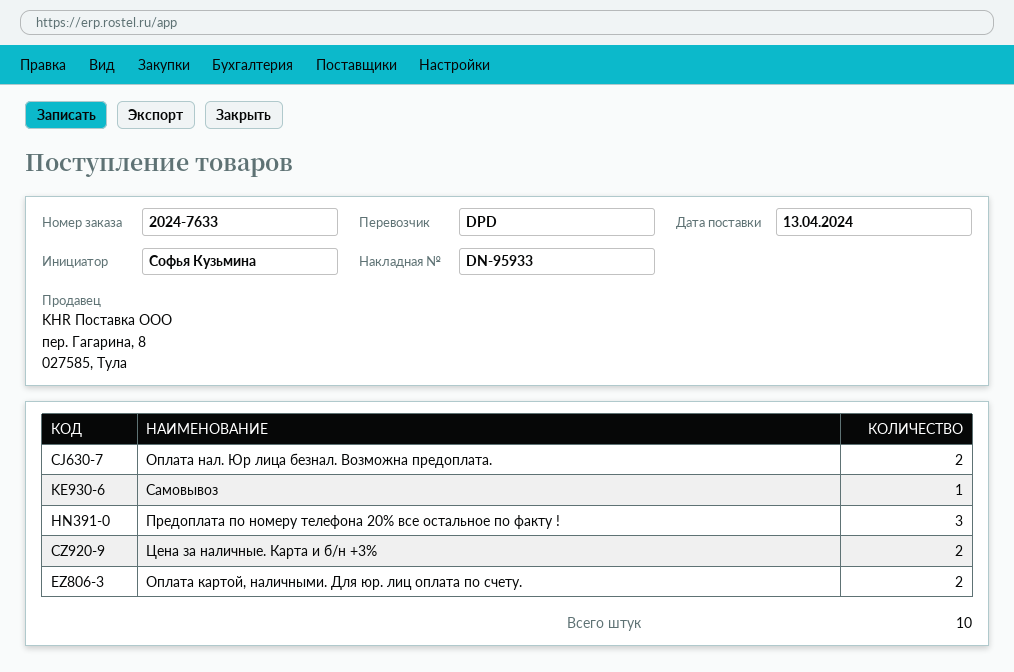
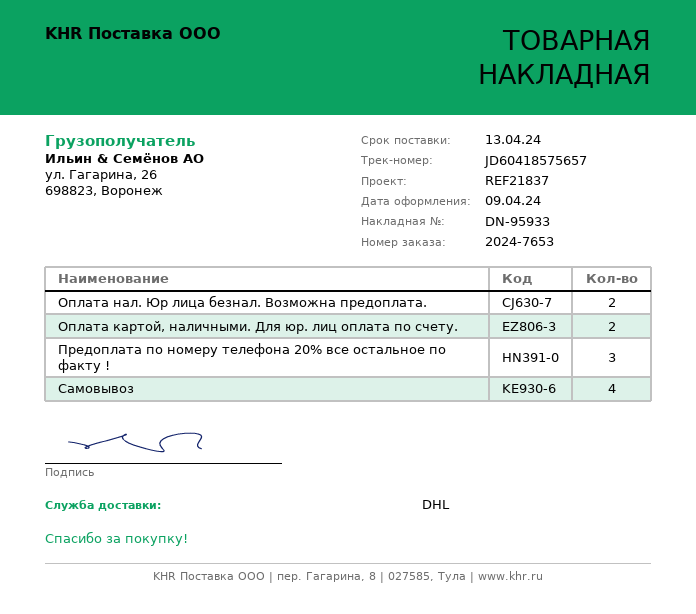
order number: 2024-7633 -> 2024-7653
shipping method: DPD -> DHL
Самовывоз: 1 -> 4
Цена за наличные. Карта и б/н +3%: 2 -> none

